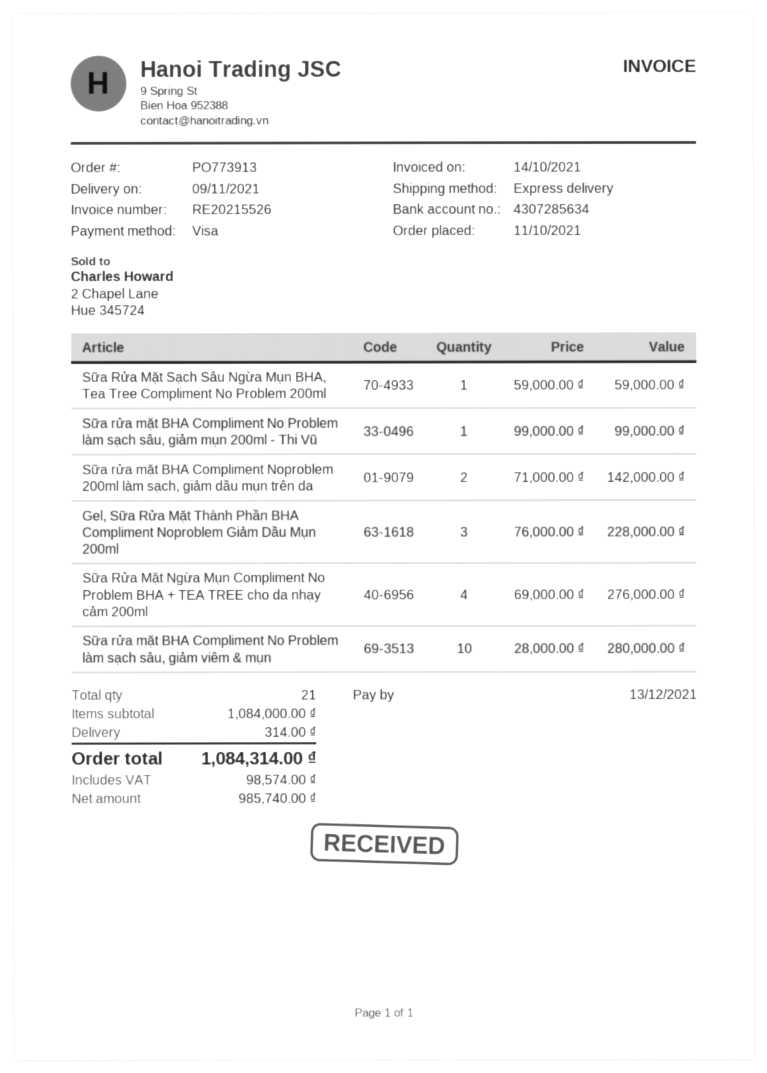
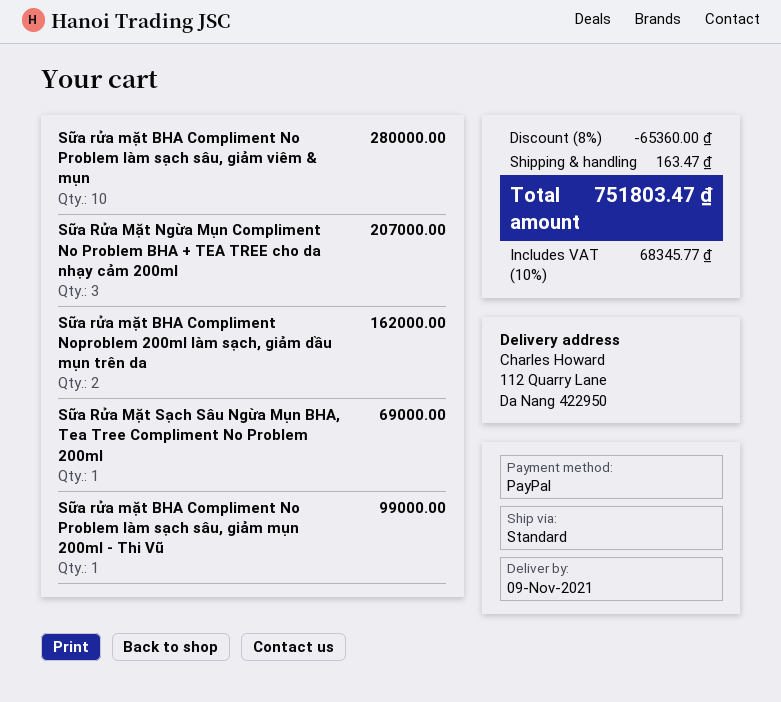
payment method: Visa -> PayPal
shipping method: express -> standard
Sữa Rửa Mặt Sạch Sâu Ngừa Mụn BHA, Tea Tree Compliment No Problem 200ml: 1 for 59000.00 -> 1 for 69000.00
Sữa rửa mặt BHA Compliment Noproblem 200ml làm sạch, giảm dầu mụn trên da: 2 for 142000.00 -> 2 for 162000.00
Gel, Sữa Rửa Mặt Thành Phần BHA Compliment Noproblem Giảm Dầu Mụn 200ml: 3 for 228000.00 -> none
Sữa Rửa Mặt Ngừa Mụn Compliment No Problem BHA + TEA TREE cho da nhạy cảm 200ml: 4 for 276000.00 -> 3 for 207000.00
discount: none -> 8% = 65360.00
shipping: 314.00 -> 163.47
tax: 98574.00 -> 68345.77
total: 1084314.00 -> 751803.47

